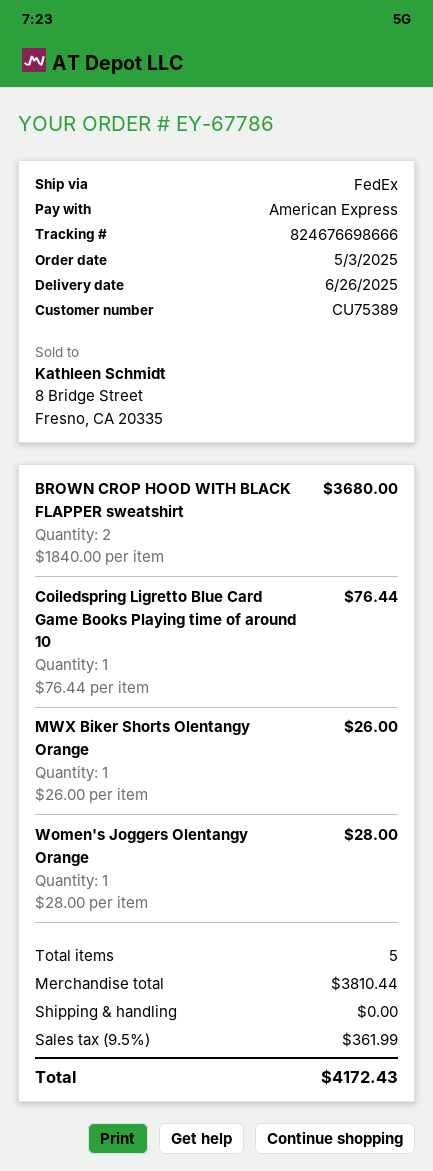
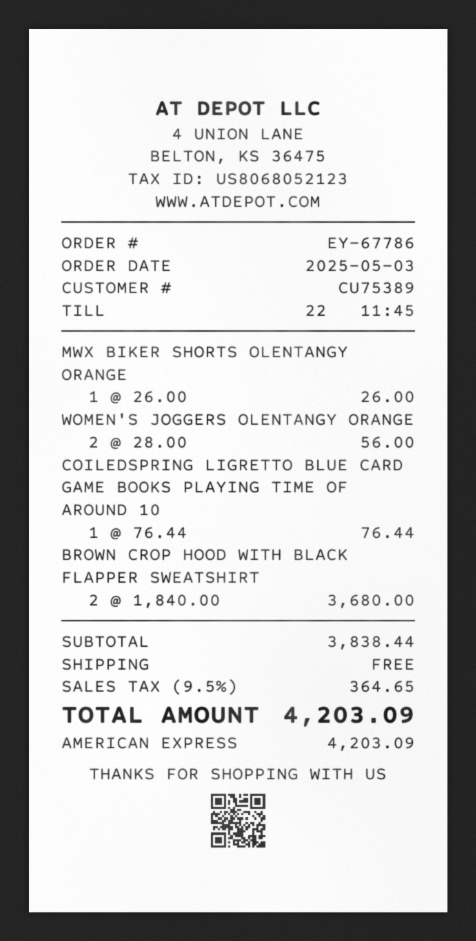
Women's Joggers Olentangy Orange: 1 x 28.00 = 28.00 -> 2 x 28.00 = 56.00
subtotal: 3810.44 -> 3838.44
tax: 9.5% = 361.99 -> 9.5% = 364.65
total: 4172.43 -> 4203.09

